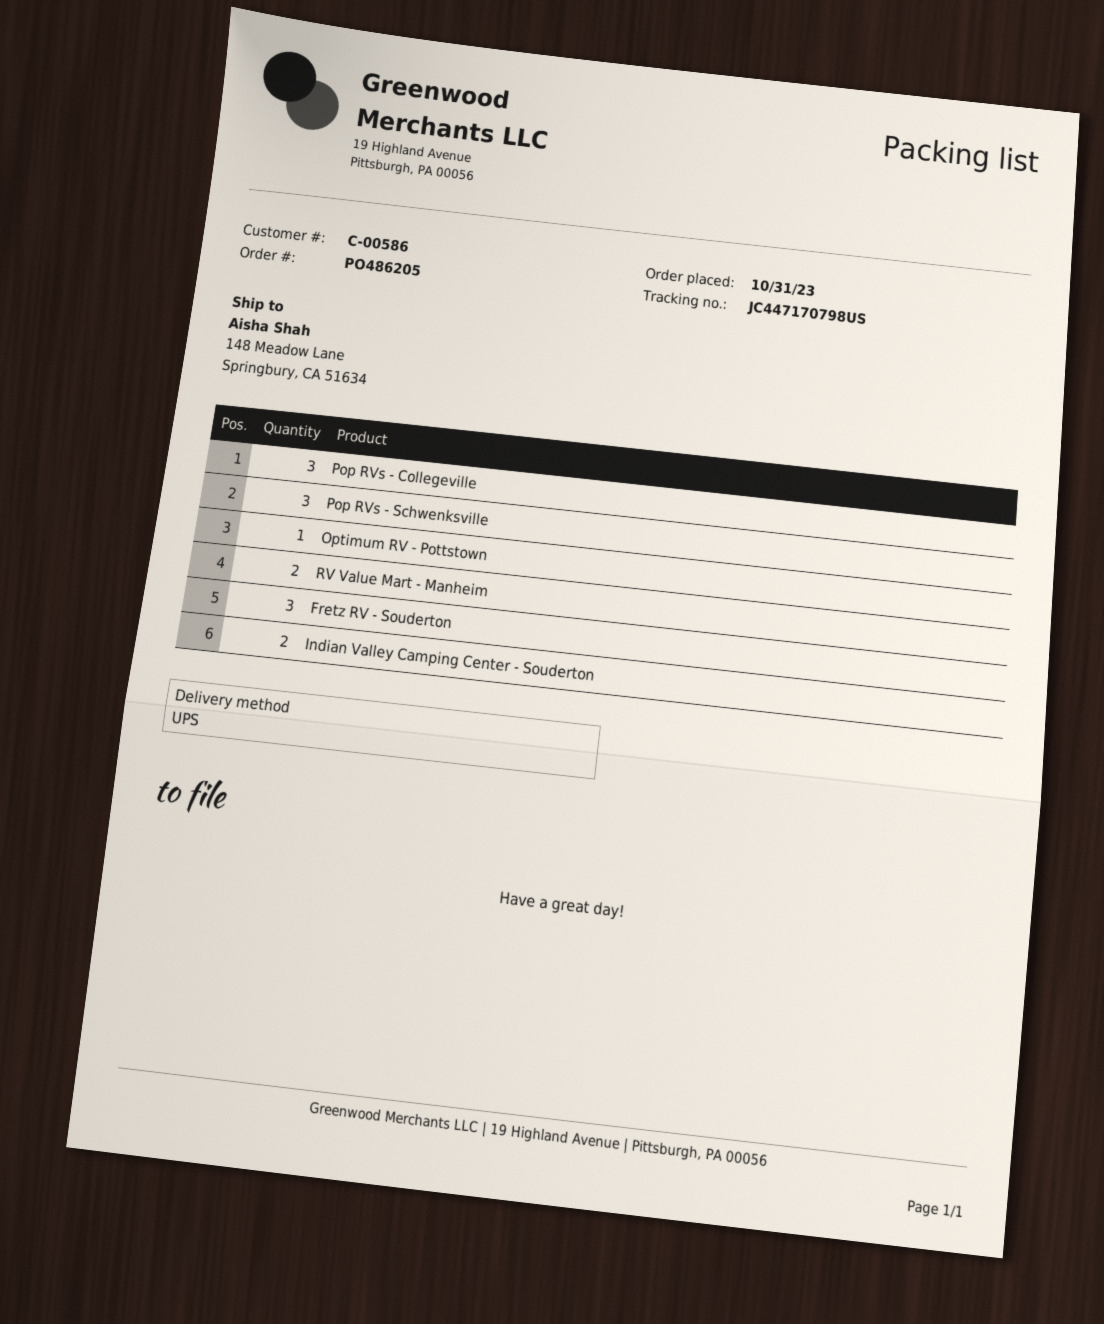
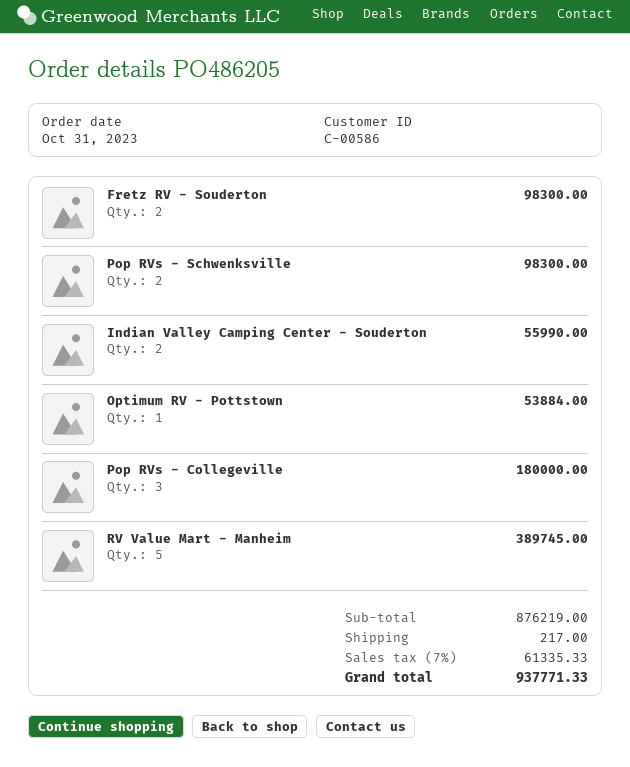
Pop RVs - Schwenksville: 3 -> 2
RV Value Mart - Manheim: 2 -> 5
Fretz RV - Souderton: 3 -> 2

